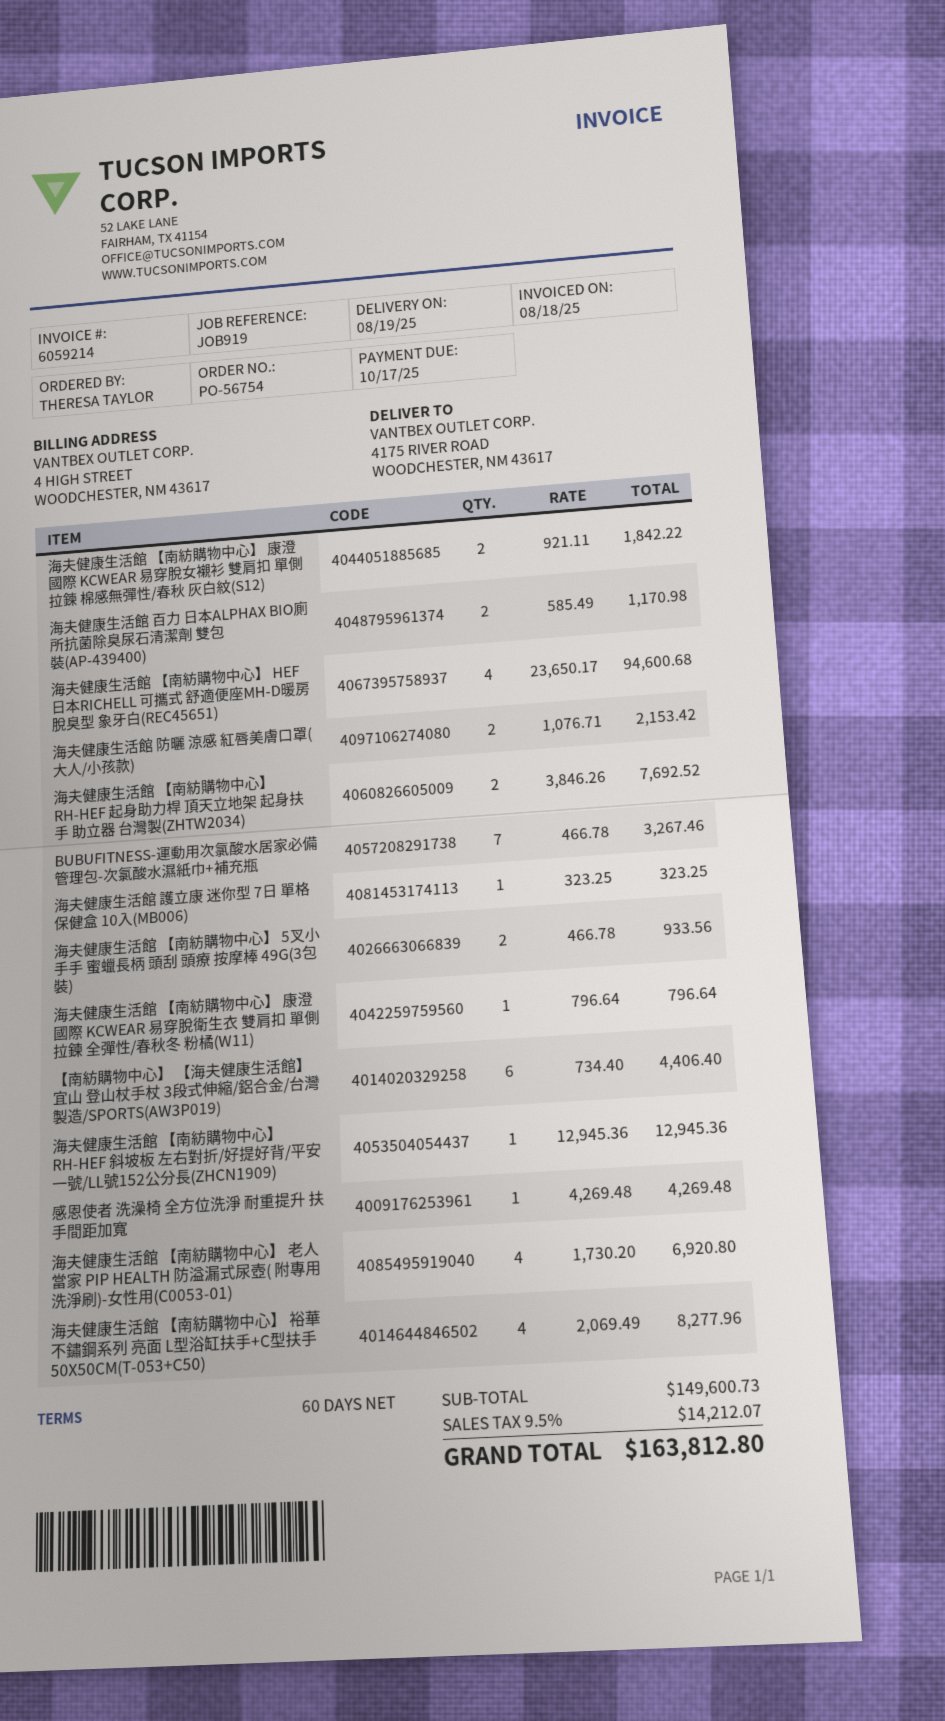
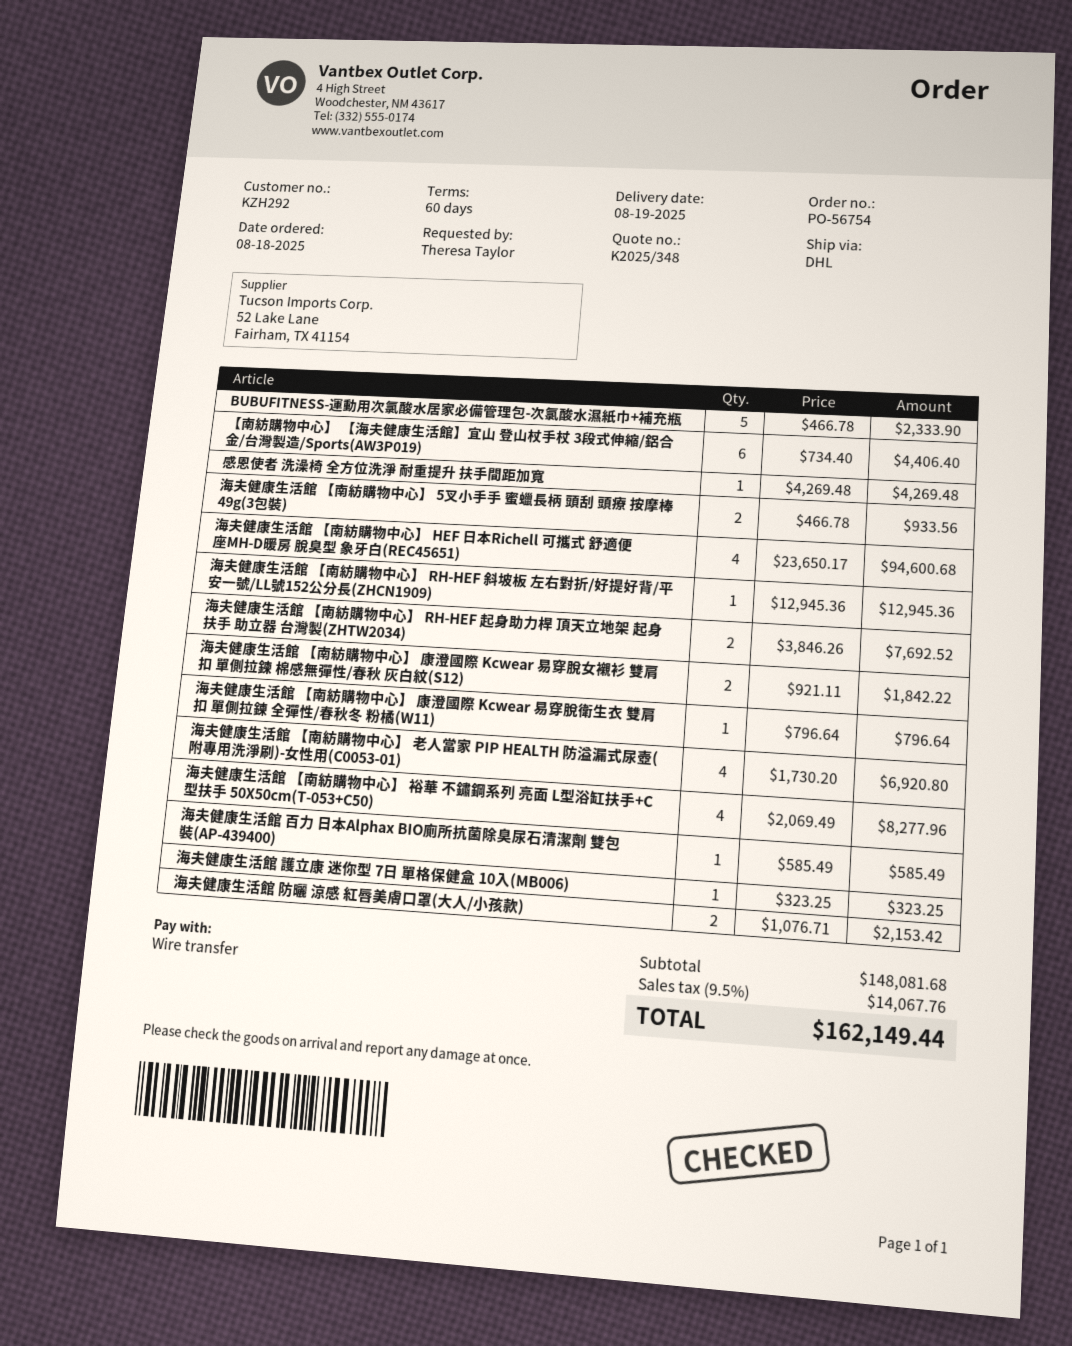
海夫健康生活館 百力 日本ALPHAX BIO廁所抗菌除臭尿石清潔劑 雙包裝(AP-439400): 2 x 585.49 = 1170.98 -> 1 x 585.49 = 585.49
BUBUFITNESS-運動用次氯酸水居家必備管理包-次氯酸水濕紙巾+補充瓶: 7 x 466.78 = 3267.46 -> 5 x 466.78 = 2333.90
subtotal: 149600.73 -> 148081.68
tax: 9.5% = 14212.07 -> 9.5% = 14067.76
total: 163812.80 -> 162149.44

